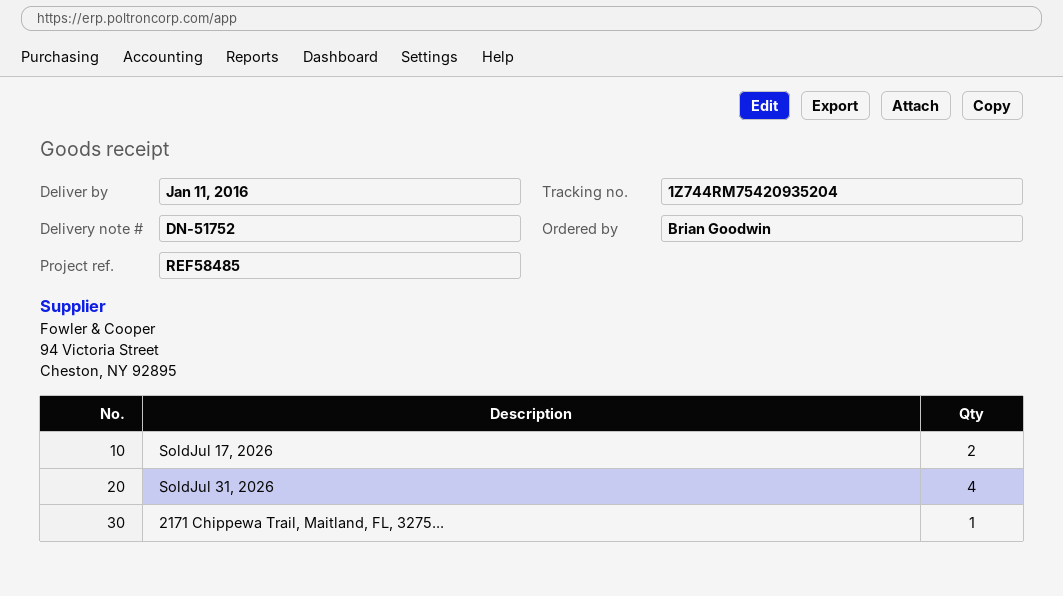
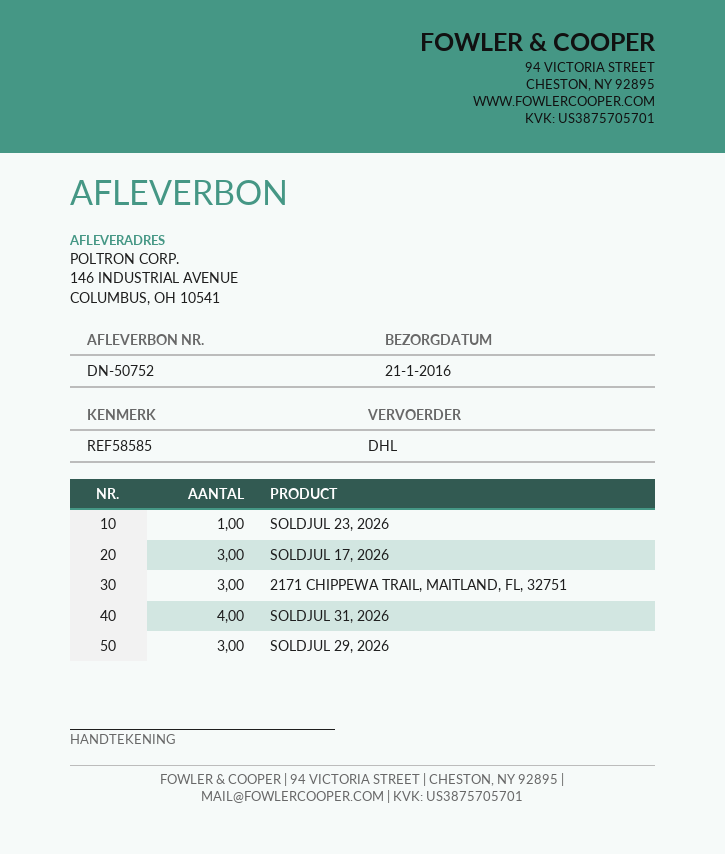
delivery note number: DN-51752 -> DN-50752
delivery date: 2016-01-11 -> 2016-01-21
reference: REF58485 -> REF58585
SoldJul 17, 2026: 2 -> 3
2171 Chippewa Trail, Maitland, FL, 3275...: 1 -> 3
SOLDJUL 23, 2026: none -> 1
SOLDJUL 29, 2026: none -> 3

